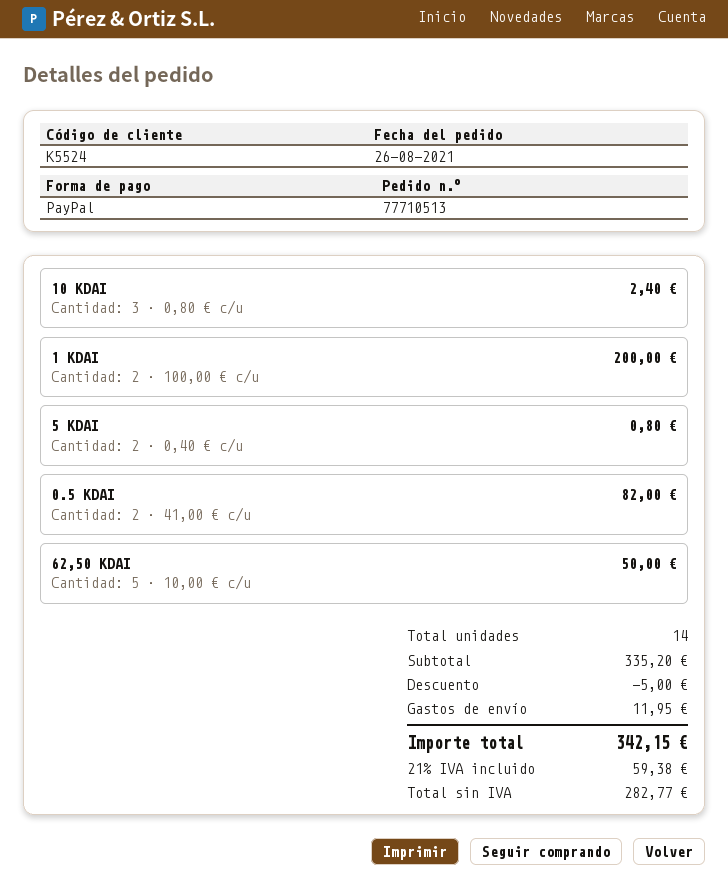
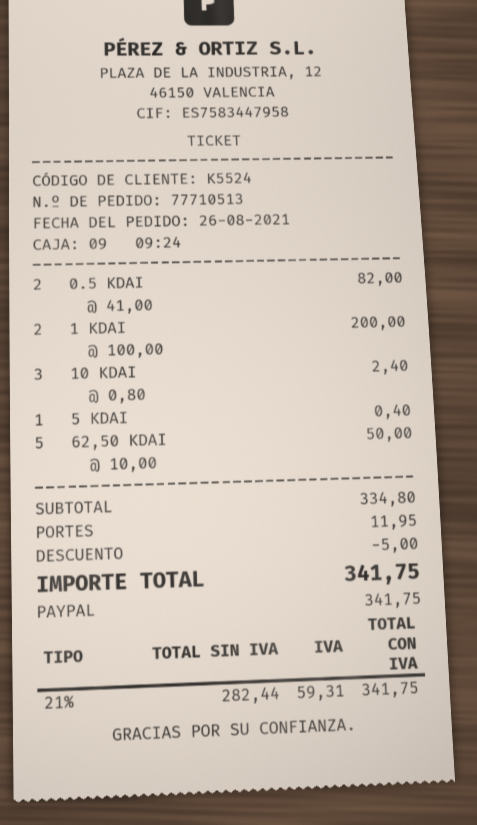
5 KDAI: 2 x 0.40 = 0.80 -> 1 x 0.40 = 0.40
subtotal: 335.20 -> 334.80
net: 282.77 -> 282.44
tax: 21% = 59.38 -> 21% = 59.31
total: 342.15 -> 341.75

